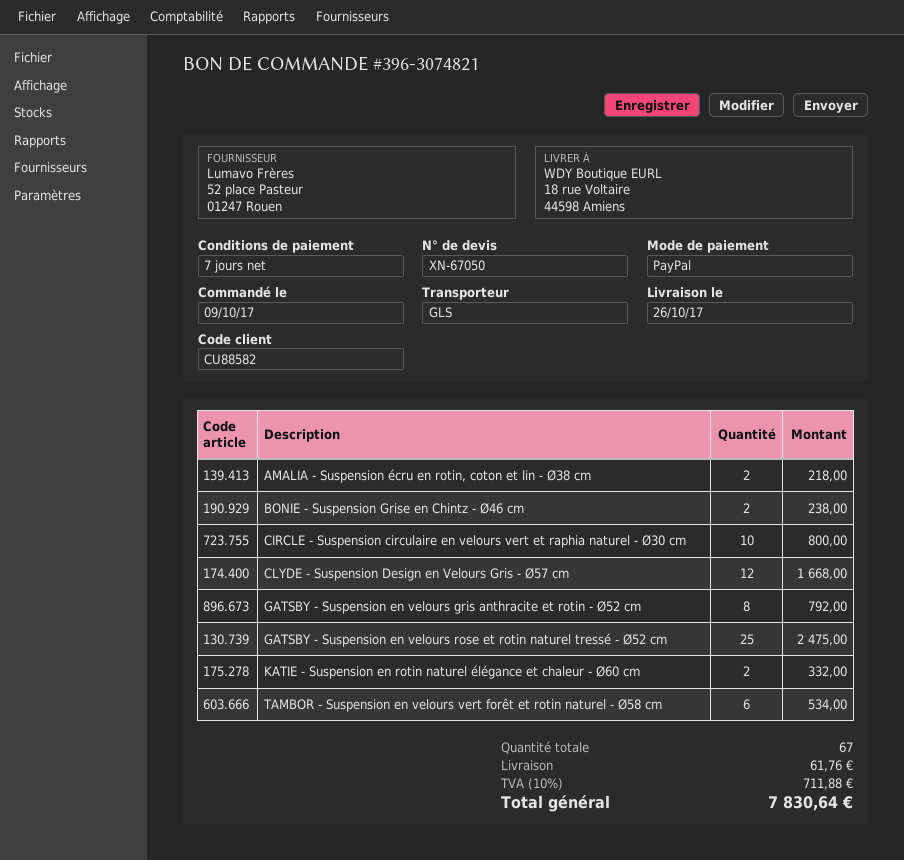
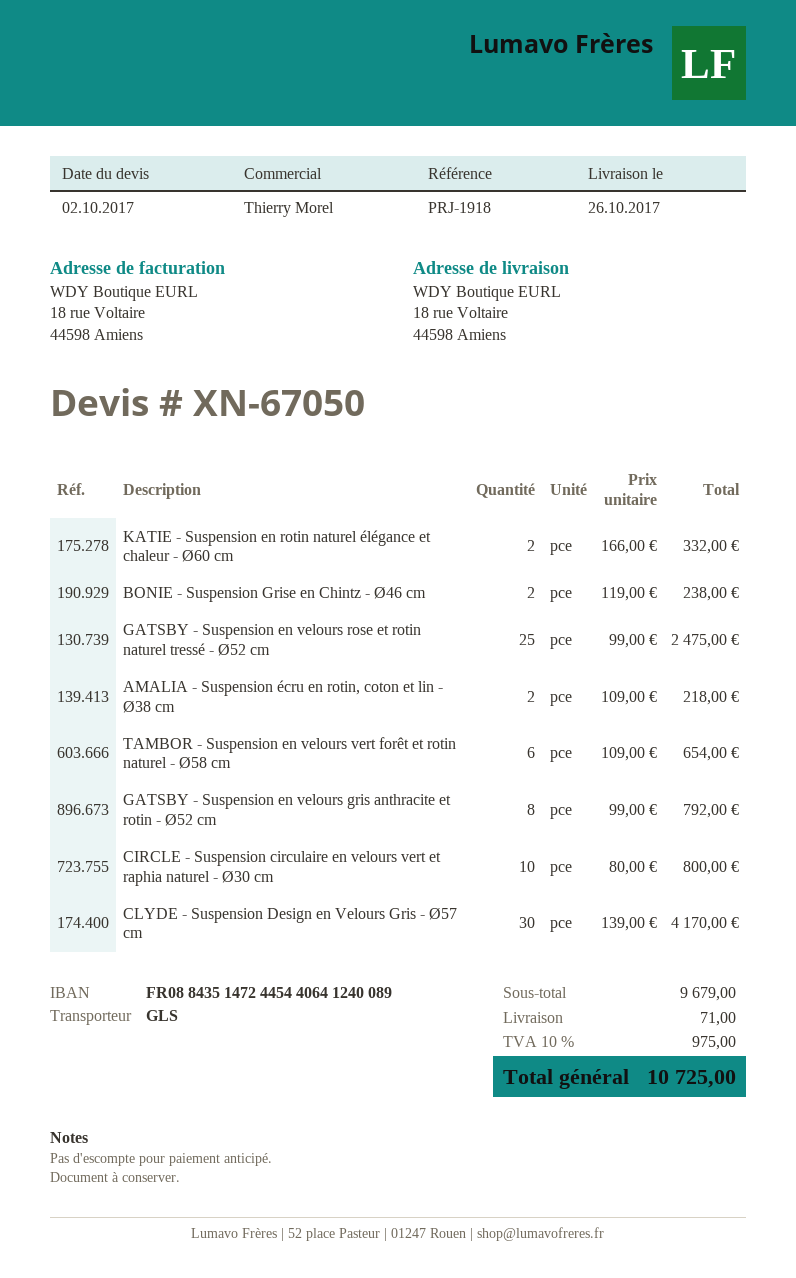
CLYDE - Suspension Design en Velours Gris - Ø57 cm: 12 for 1668.00 -> 30 for 4170.00
TAMBOR - Suspension en velours vert forêt et rotin naturel - Ø58 cm: 6 for 534.00 -> 6 for 654.00
shipping: 61.76 -> 71.00
tax: 10% = 711.88 -> 10% = 975.00
total: 7830.64 -> 10725.00

